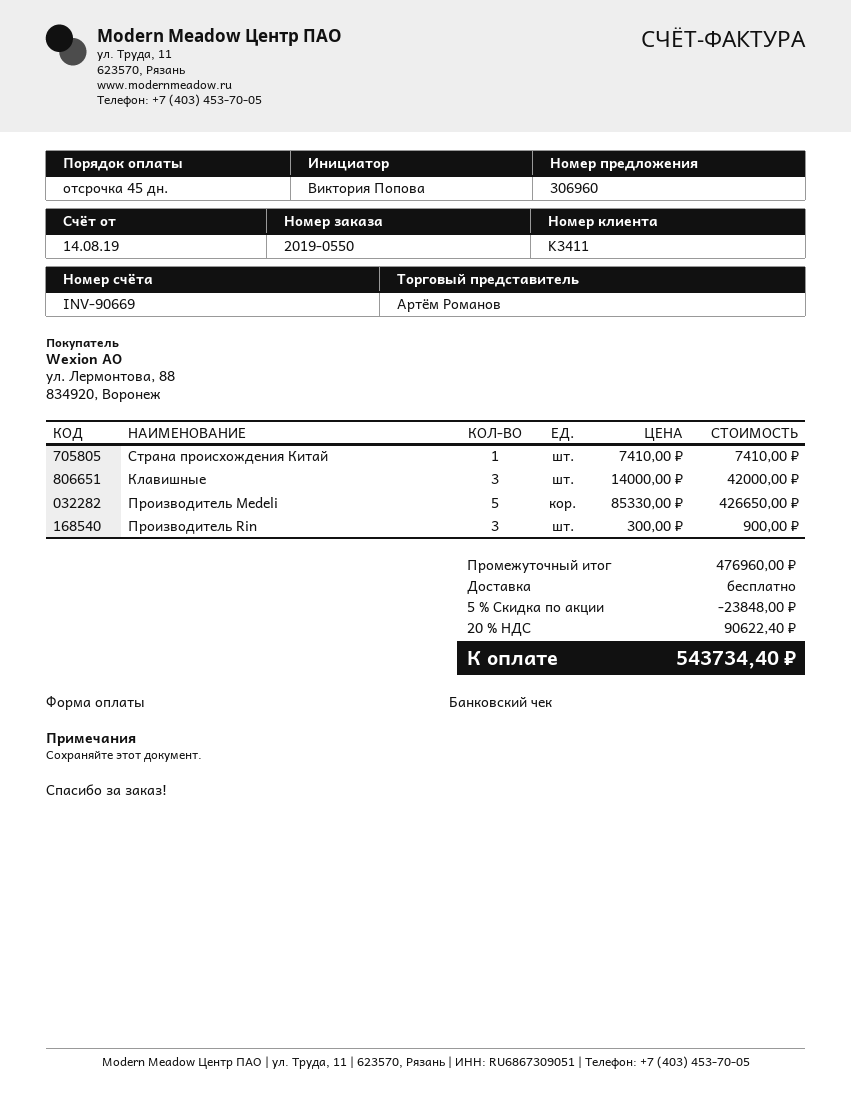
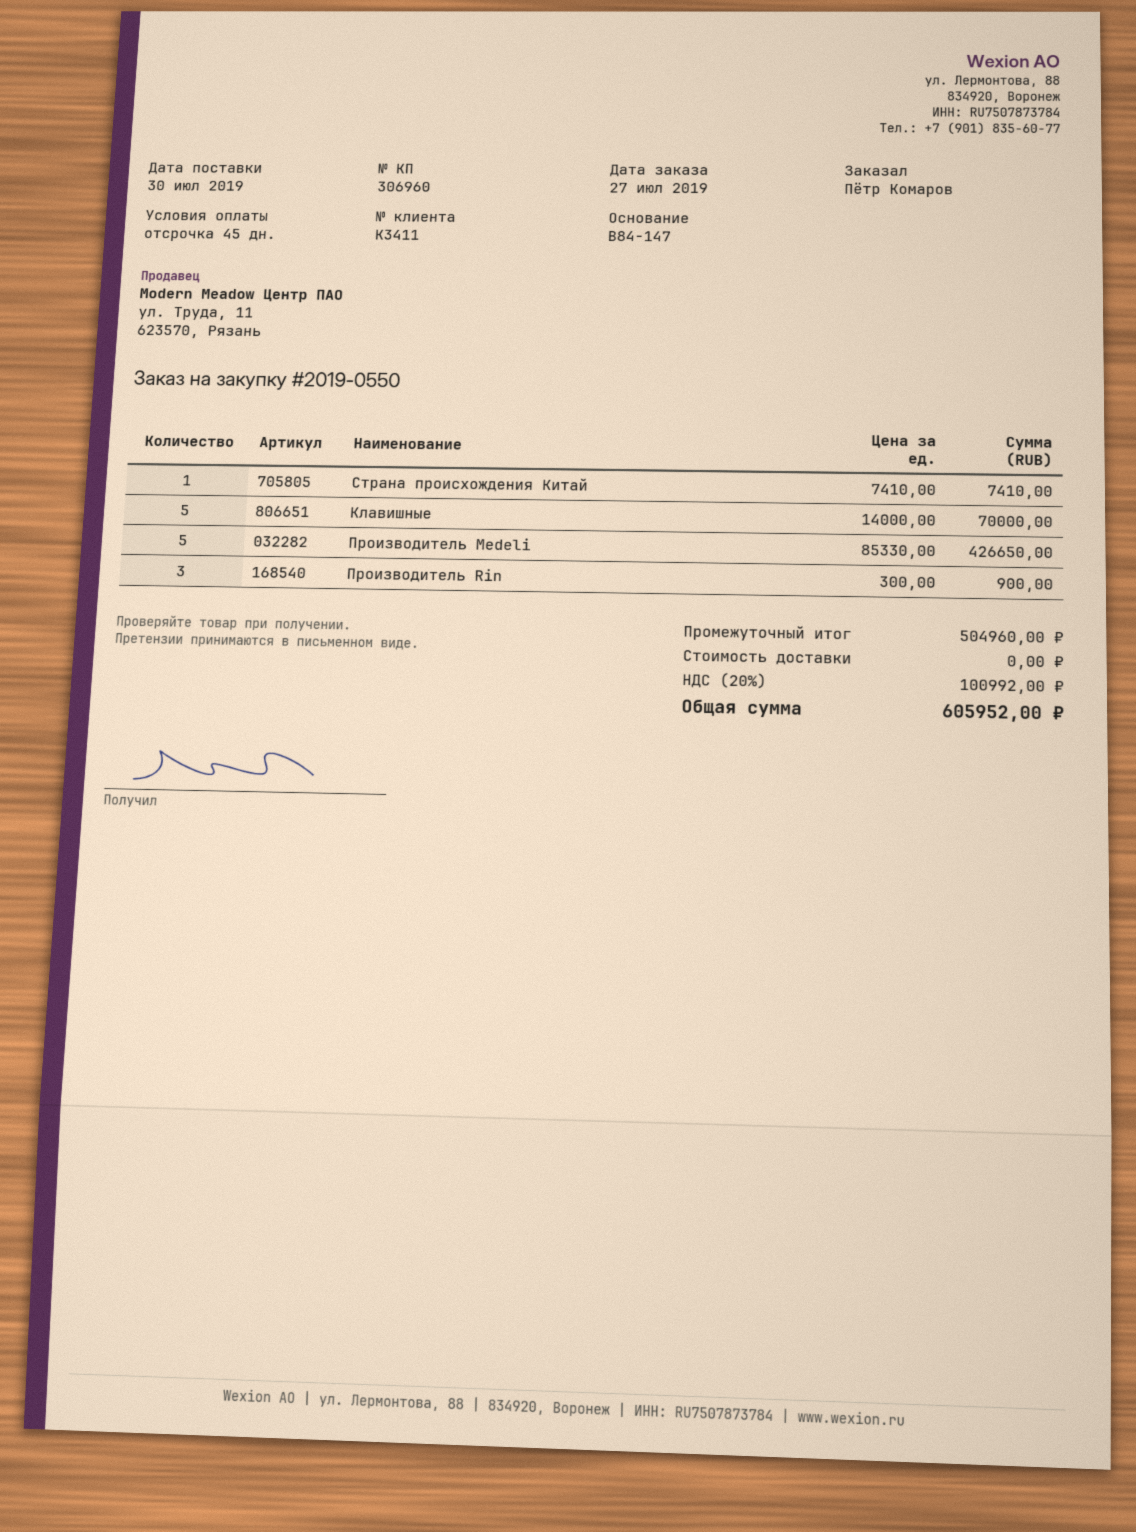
ordered by: Виктория Попова -> Пётр Комаров
Клавишные: 3 x 14000.00 = 42000.00 -> 5 x 14000.00 = 70000.00
subtotal: 476960.00 -> 504960.00
discount: 5% = 23848.00 -> none
tax: 20% = 90622.40 -> 20% = 100992.00
total: 543734.40 -> 605952.00

